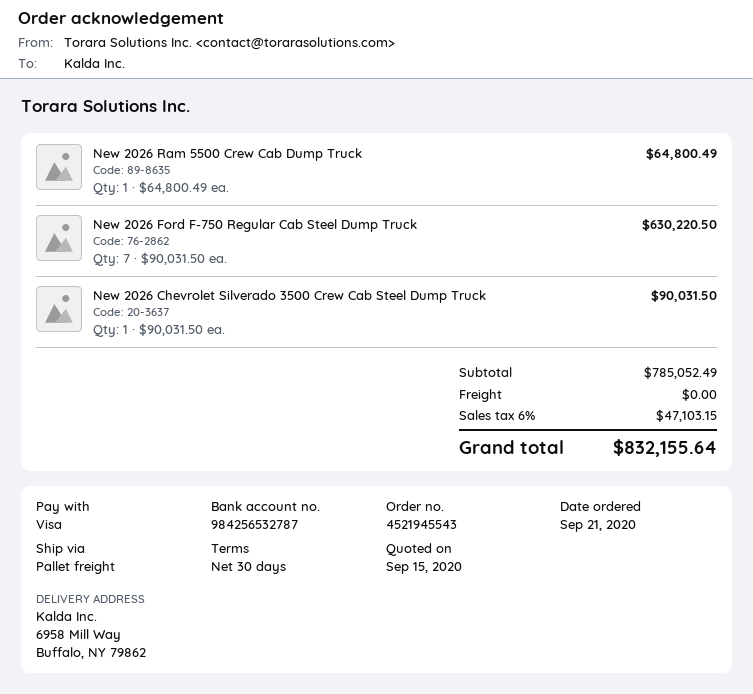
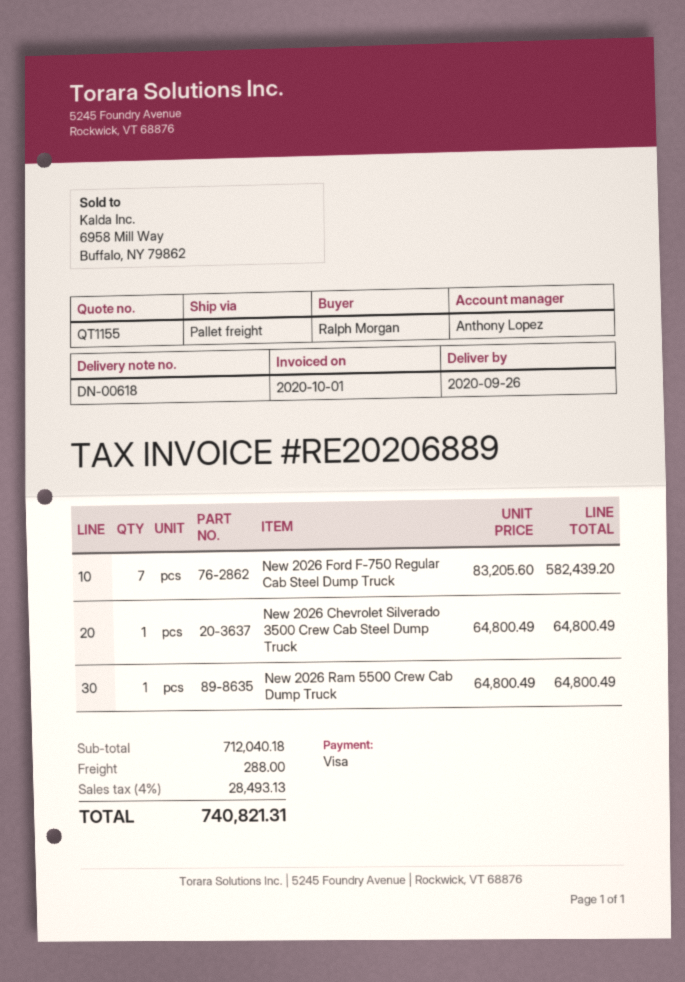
New 2026 Ford F-750 Regular Cab Steel Dump Truck: 7 x 90031.50 = 630220.50 -> 7 x 83205.60 = 582439.20
New 2026 Chevrolet Silverado 3500 Crew Cab Steel Dump Truck: 1 x 90031.50 = 90031.50 -> 1 x 64800.49 = 64800.49
subtotal: 785052.49 -> 712040.18
shipping: 0.00 -> 288.00
tax: 6% = 47103.15 -> 4% = 28493.13
total: 832155.64 -> 740821.31

